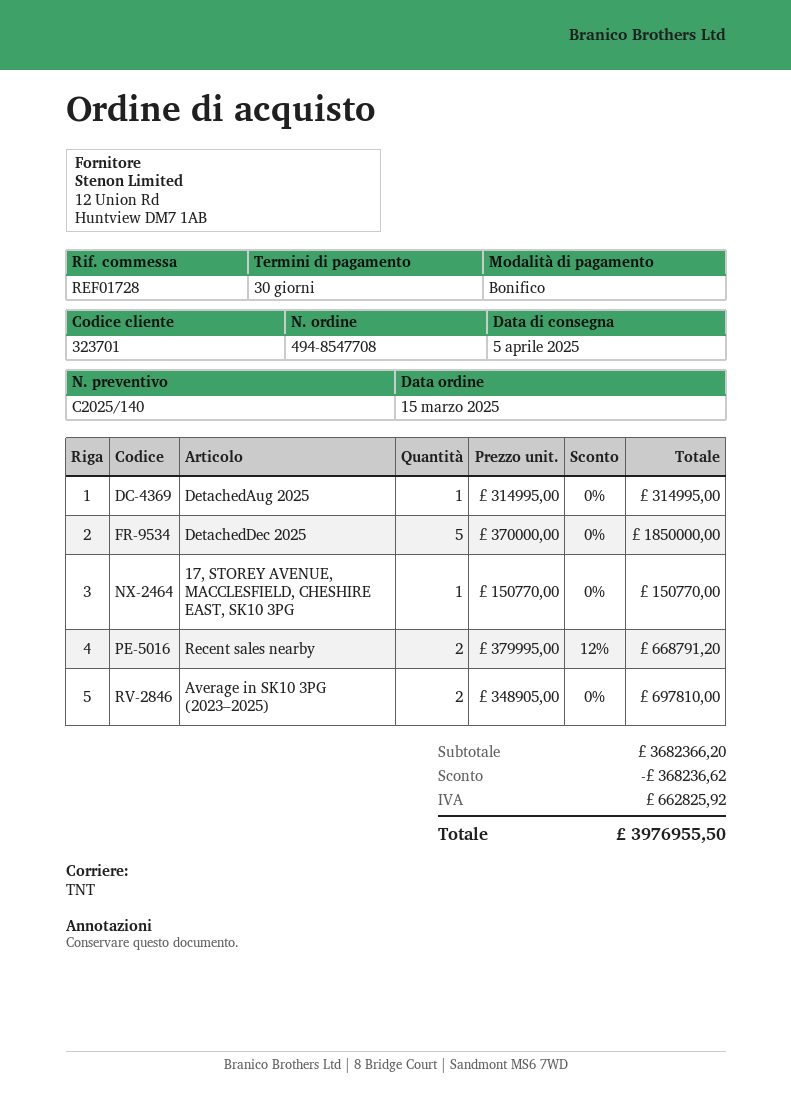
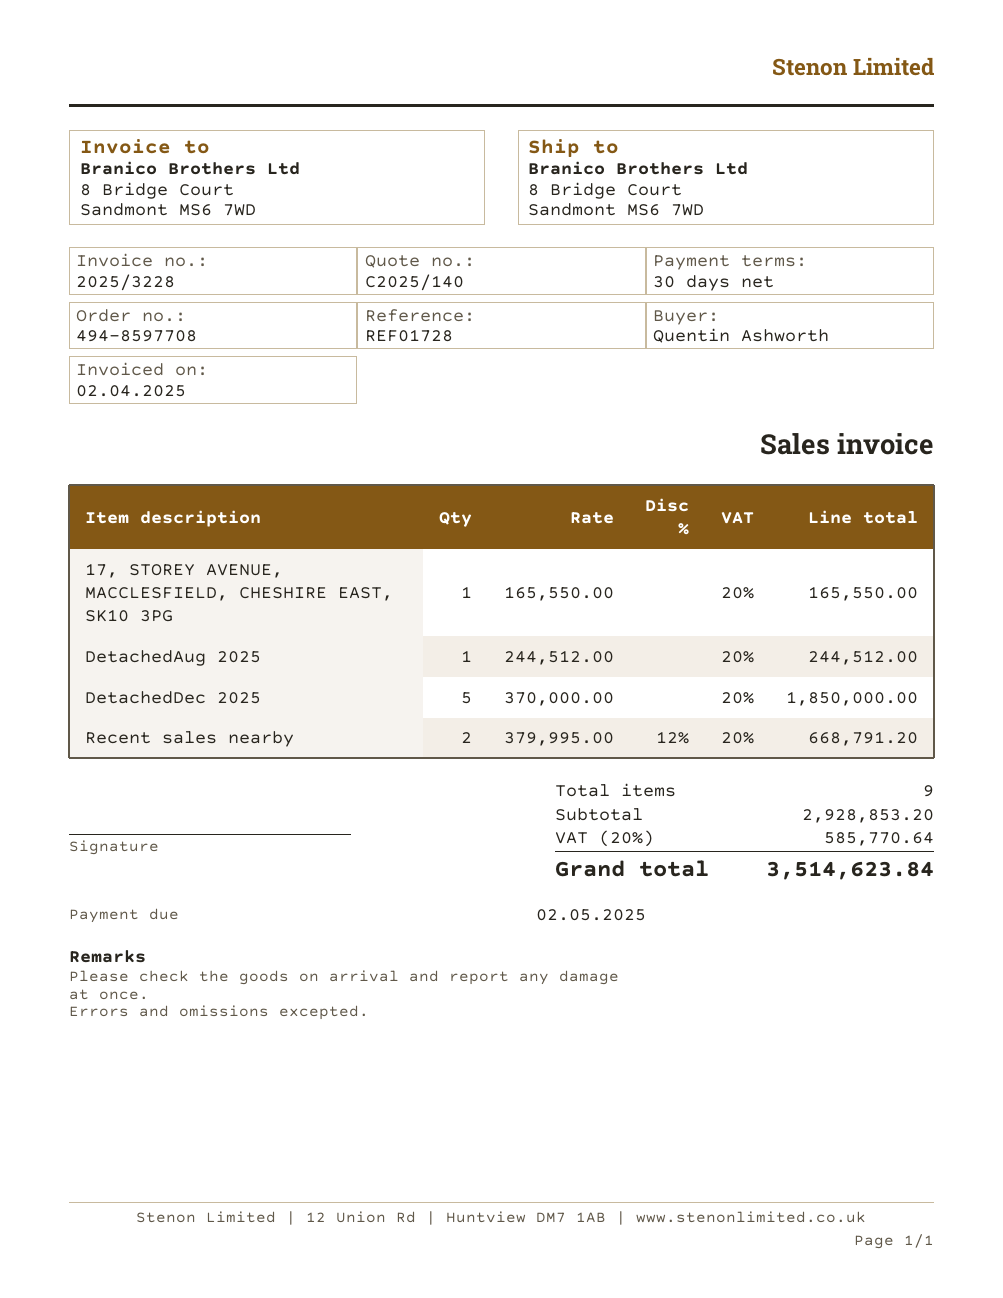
order number: 494-8547708 -> 494-8597708
DetachedAug 2025: 1 x 314995.00 = 314995.00 -> 1 x 244512.00 = 244512.00
17, STOREY AVENUE, MACCLESFIELD, CHESHIRE EAST, SK10 3PG: 1 x 150770.00 = 150770.00 -> 1 x 165550.00 = 165550.00
Average in SK10 3PG (2023–2025): 2 x 348905.00 = 697810.00 -> none
subtotal: 3682366.20 -> 2928853.20
discount: 368236.62 -> none
tax: 662825.92 -> 585770.64
total: 3976955.50 -> 3514623.84

